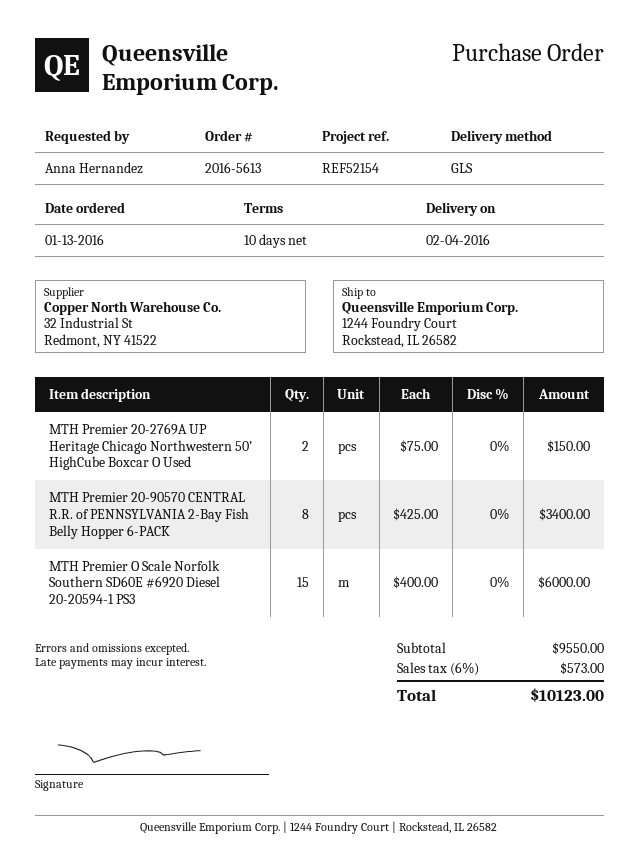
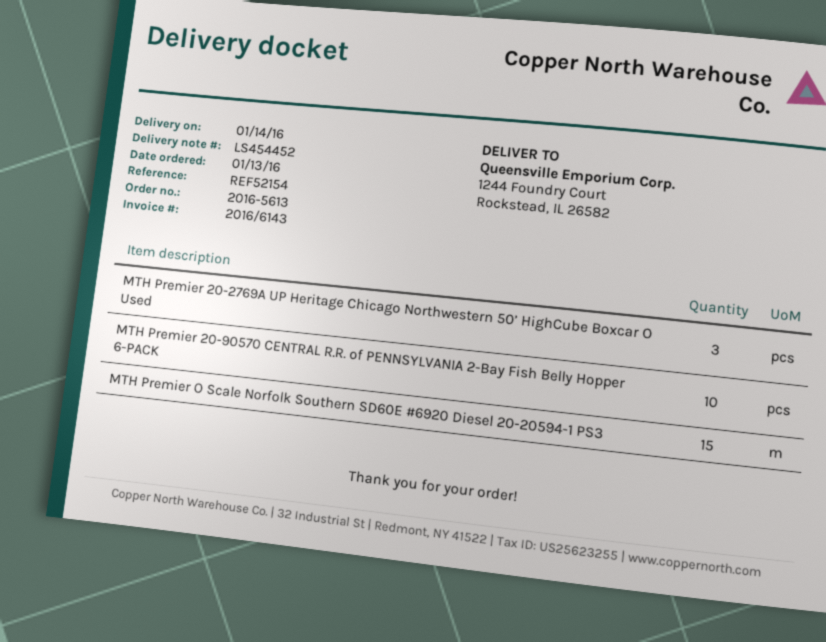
delivery date: 2016-02-04 -> 2016-01-14
MTH Premier 20-2769A UP Heritage Chicago Northwestern 50’ HighCube Boxcar O Used: 2 -> 3
MTH Premier 20-90570 CENTRAL R.R. of PENNSYLVANIA 2-Bay Fish Belly Hopper 6-PACK: 8 -> 10

